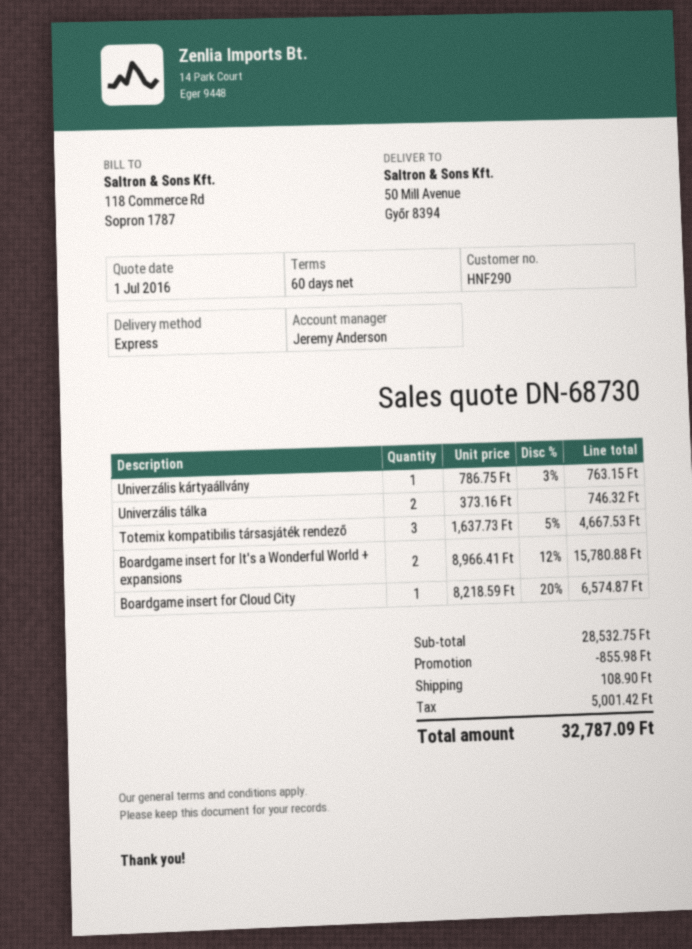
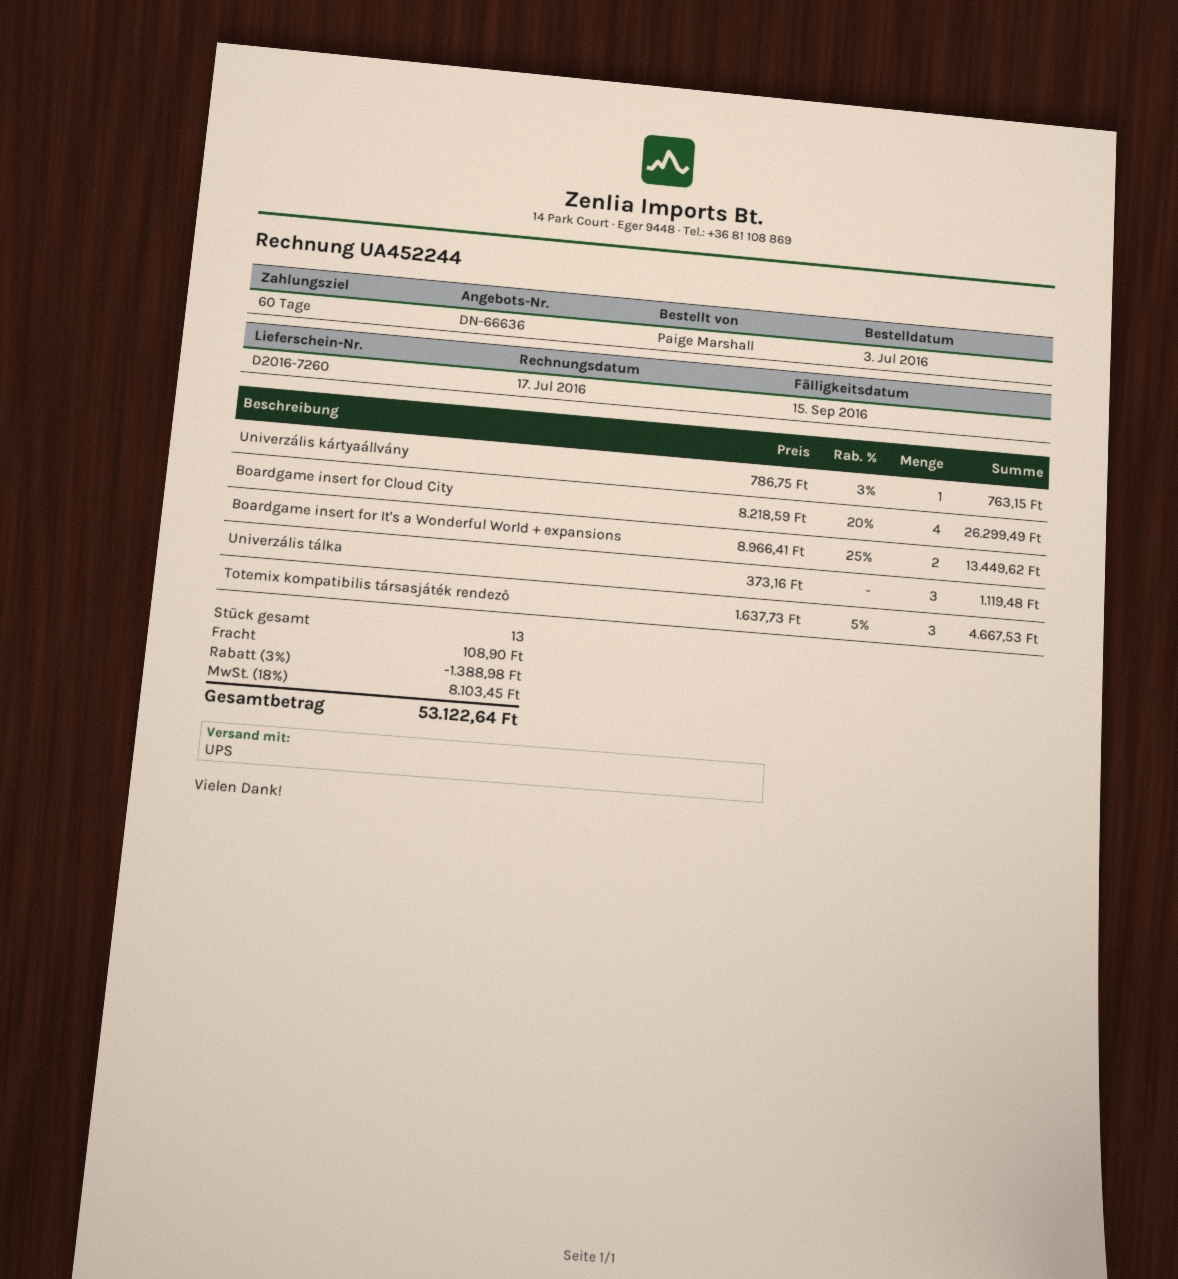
quote number: DN-68730 -> DN-66636
shipping method: express -> UPS
Univerzális tálka: 2 x 373.16 = 746.32 -> 3 x 373.16 = 1119.48
Boardgame insert for It's a Wonderful World + expansions: 2 x 8966.41 - 12% = 15780.88 -> 2 x 8966.41 - 25% = 13449.62
Boardgame insert for Cloud City: 1 x 8218.59 - 20% = 6574.87 -> 4 x 8218.59 - 20% = 26299.49
discount: 855.98 -> 1388.98
tax: 5001.42 -> 8103.45
total: 32787.09 -> 53122.64

